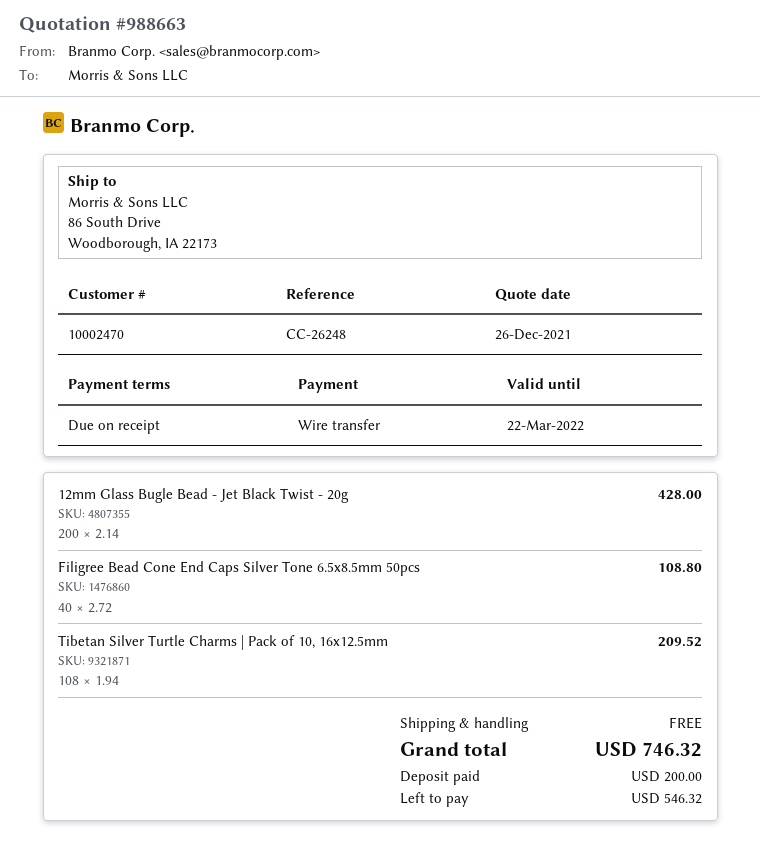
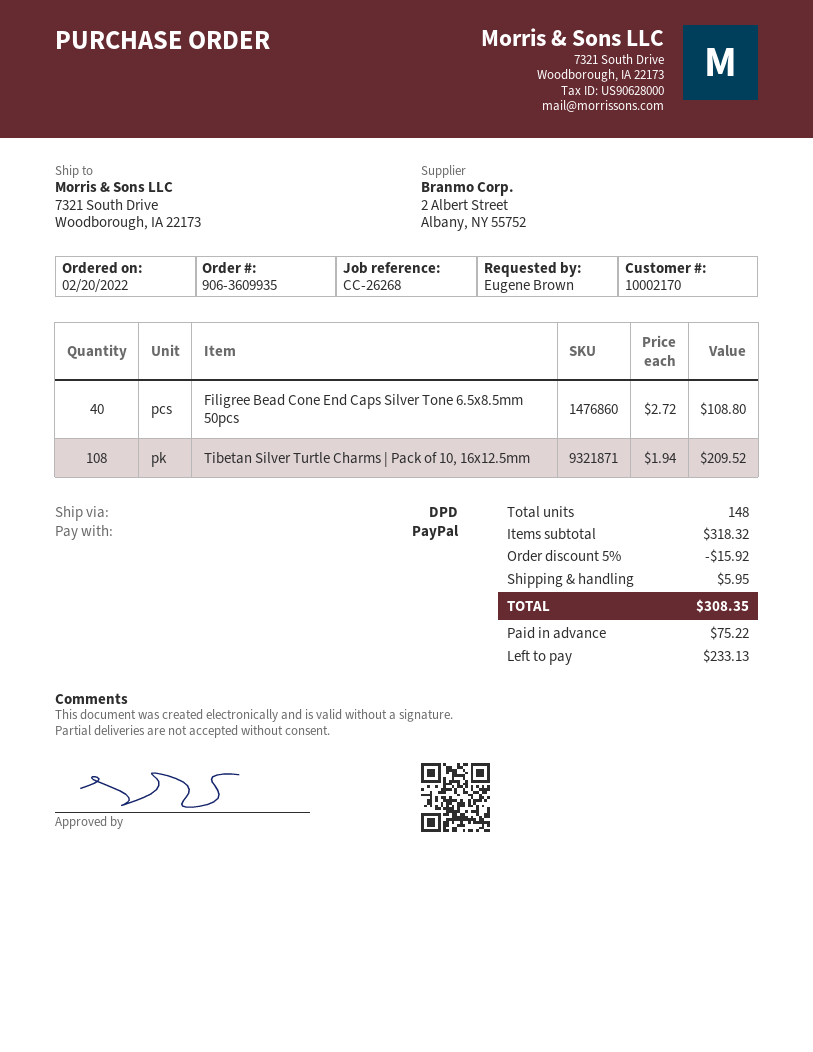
customer number: 10002470 -> 10002170
reference: CC-26248 -> CC-26268
payment method: bank transfer -> PayPal
ship to: 86 South Drive, Woodborough, IA 22173 -> 7321 South Drive, Woodborough, IA 22173
12mm Glass Bugle Bead - Jet Black Twist - 20g: 200 x 2.14 = 428.00 -> none
discount: none -> 5% = 15.92
shipping: 0.00 -> 5.95
total: 746.32 -> 308.35
deposit: 200.00 -> 75.22
balance: 546.32 -> 233.13

